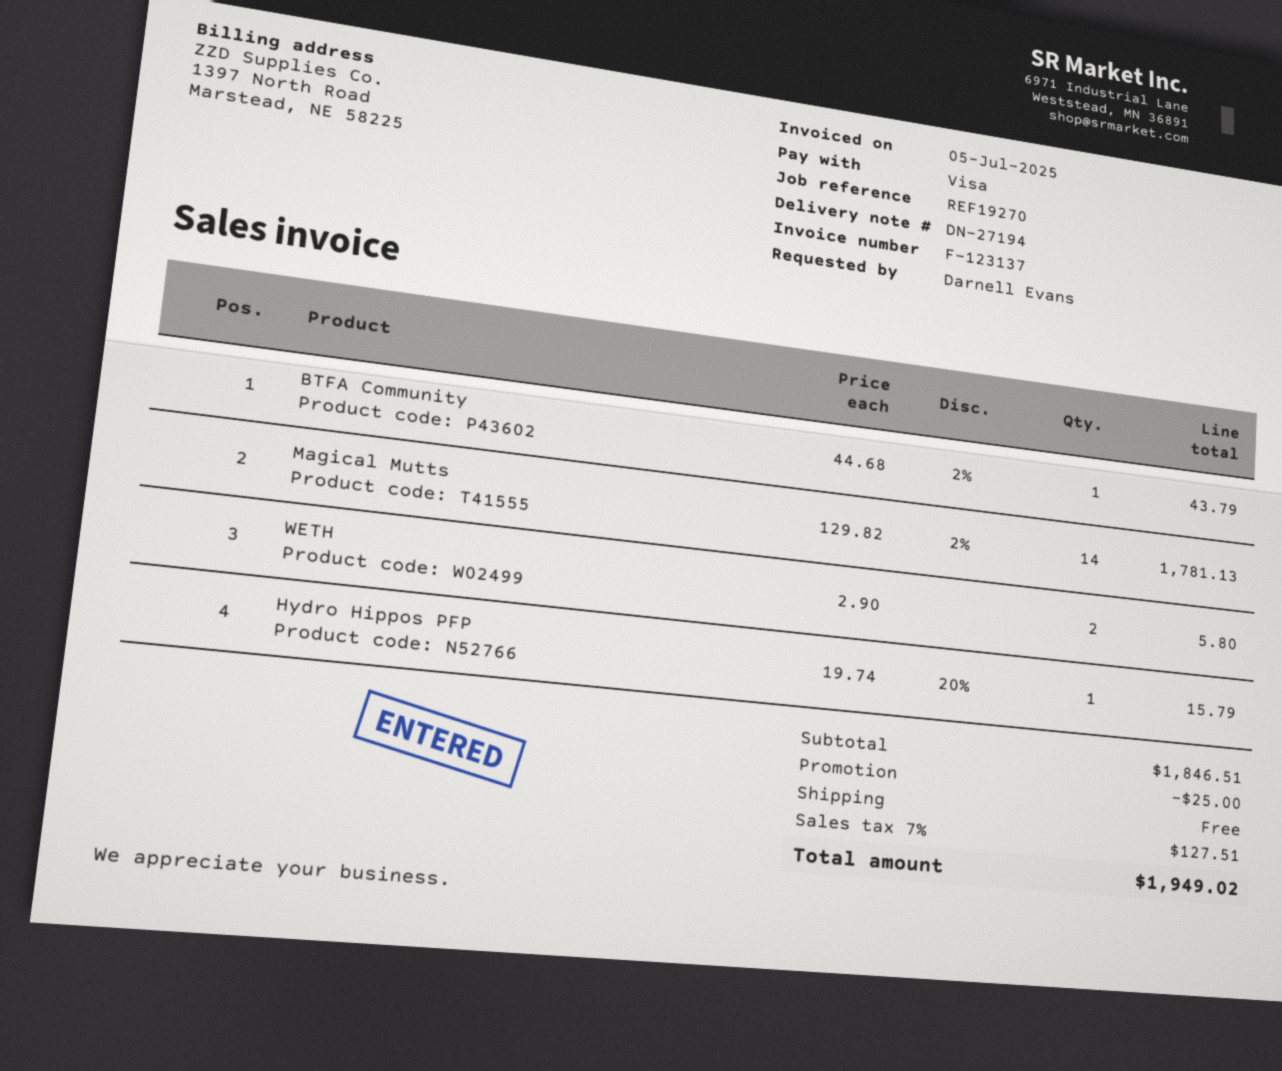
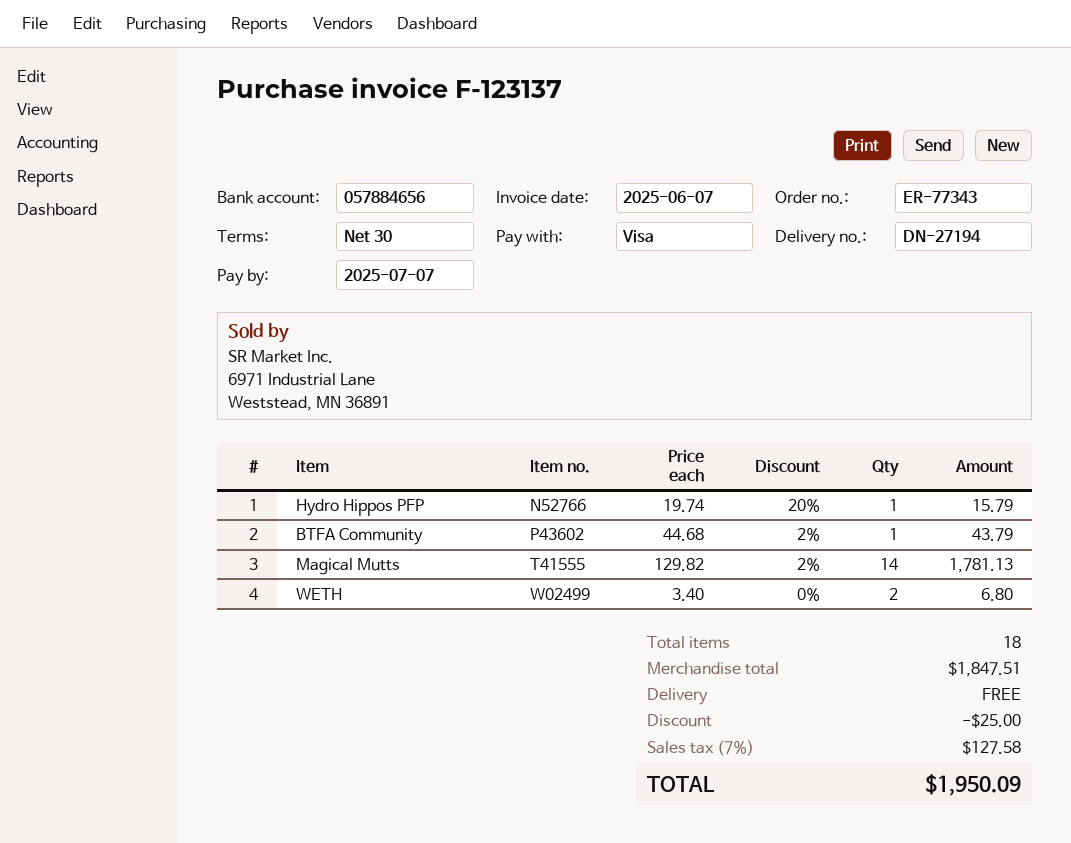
invoice date: 2025-07-05 -> 2025-06-07
WETH: 2 x 2.90 = 5.80 -> 2 x 3.40 = 6.80
subtotal: 1846.51 -> 1847.51
tax: 7% = 127.51 -> 7% = 127.58
total: 1949.02 -> 1950.09

